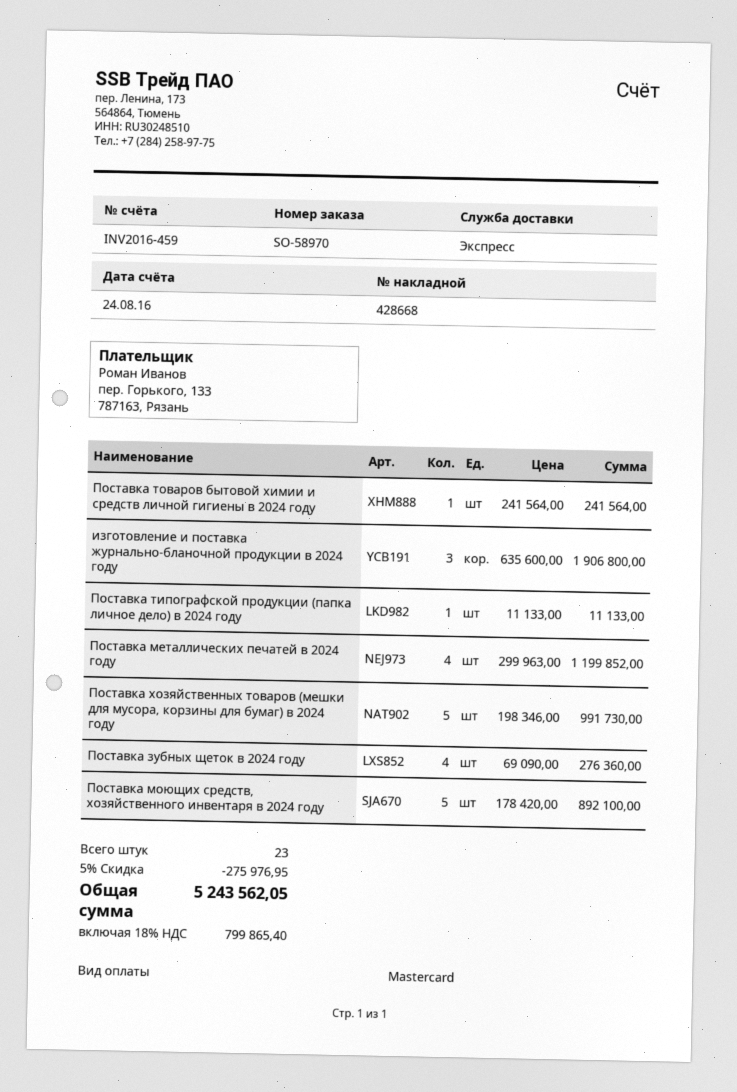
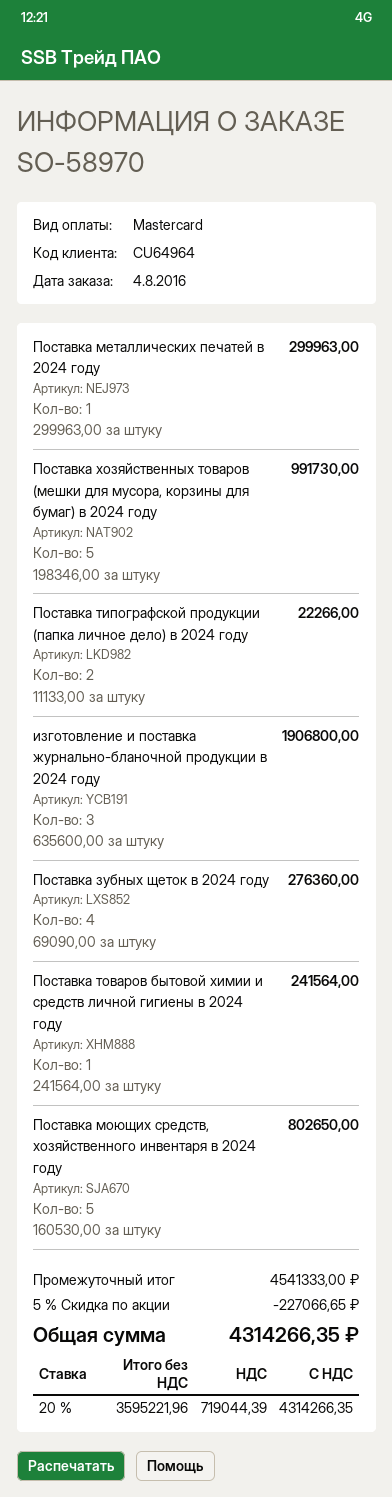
Поставка типографской продукции (папка личное дело) в 2024 году: 1 x 11133.00 = 11133.00 -> 2 x 11133.00 = 22266.00
Поставка металлических печатей в 2024 году: 4 x 299963.00 = 1199852.00 -> 1 x 299963.00 = 299963.00
Поставка моющих средств, хозяйственного инвентаря в 2024 году: 5 x 178420.00 = 892100.00 -> 5 x 160530.00 = 802650.00
discount: 5% = 275976.95 -> 5% = 227066.65
tax: 18% = 799865.40 -> 20% = 719044.39
total: 5243562.05 -> 4314266.35

